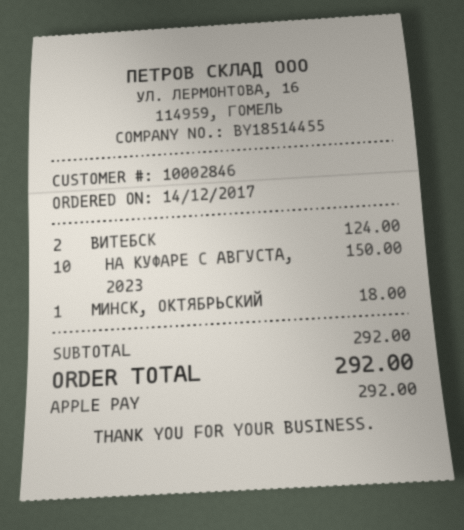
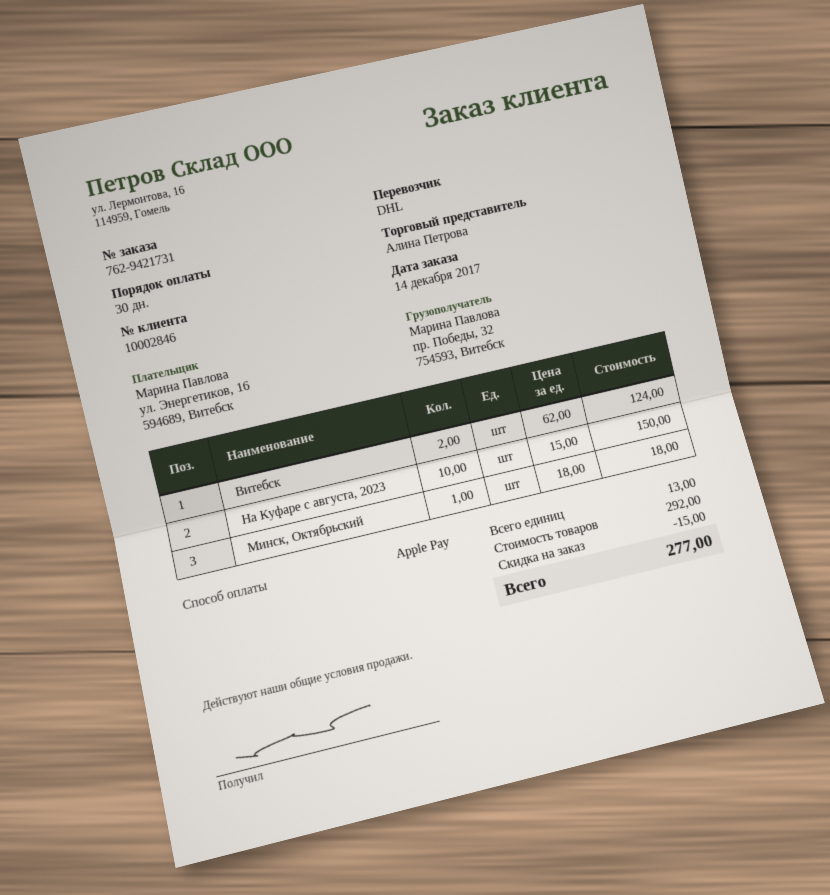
discount: none -> 15.00
total: 292.00 -> 277.00

